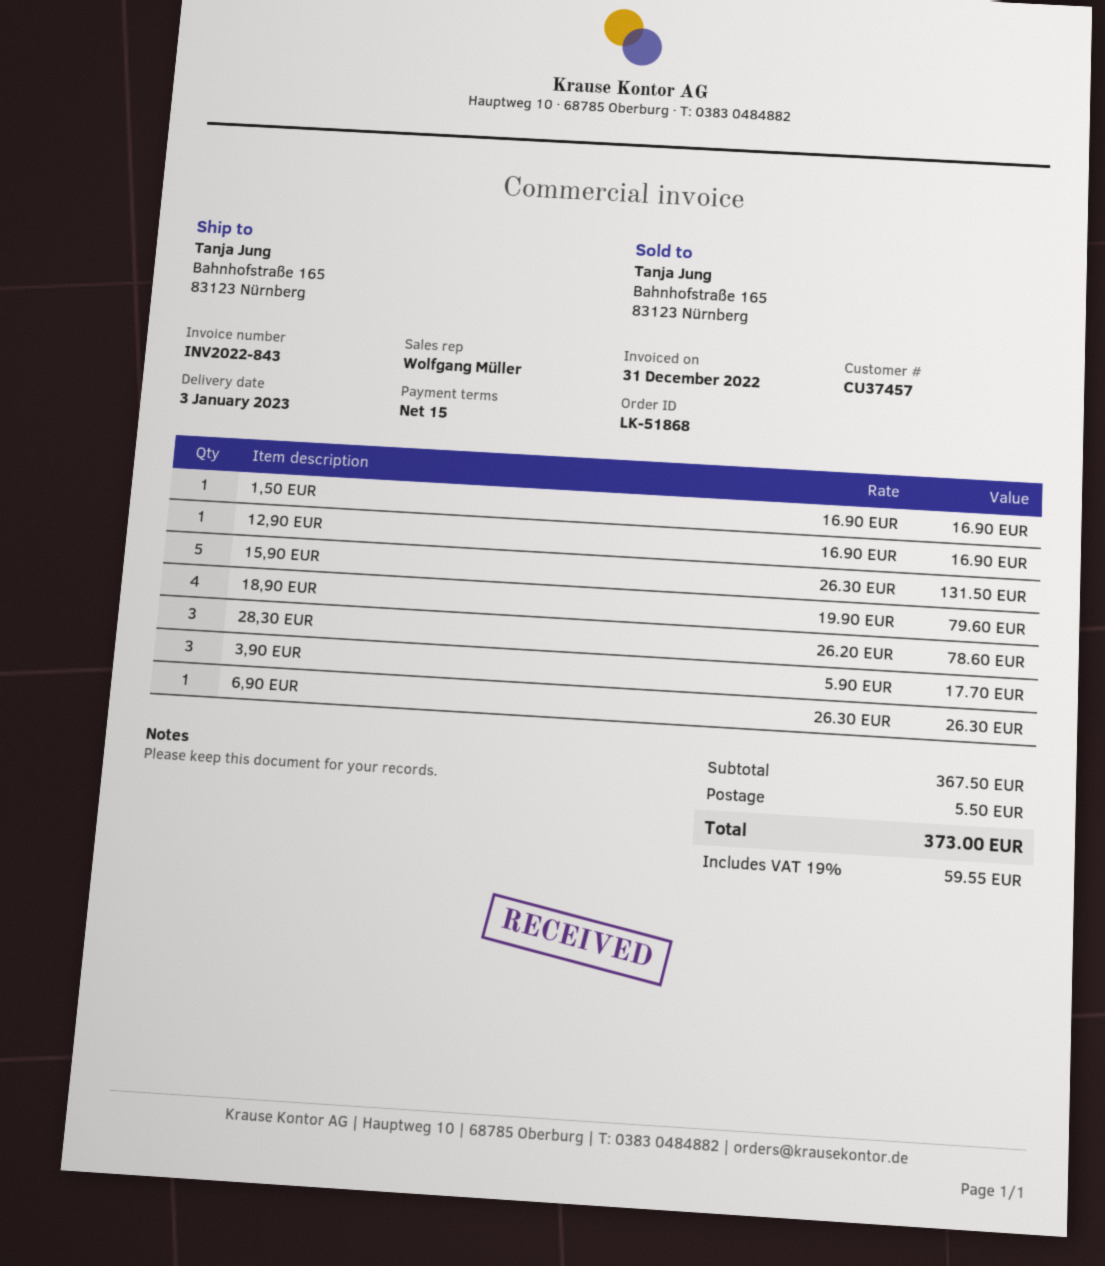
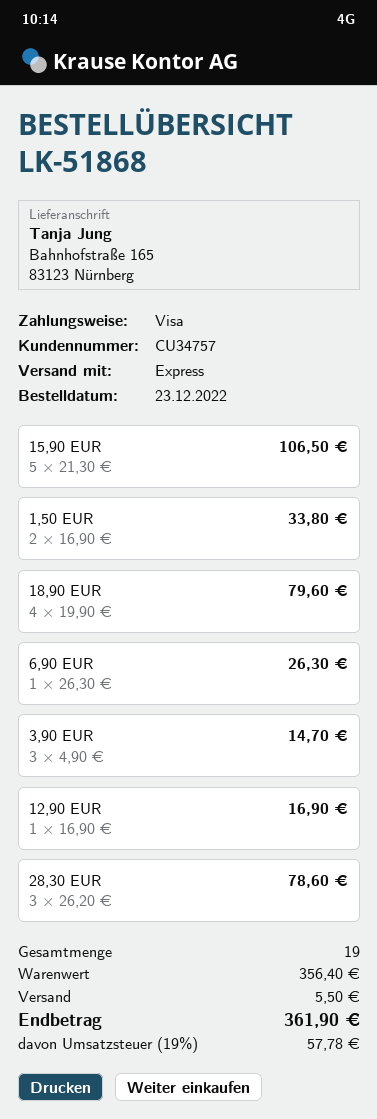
customer number: CU37457 -> CU34757
1,50 EUR: 1 x 16.90 = 16.90 -> 2 x 16.90 = 33.80
15,90 EUR: 5 x 26.30 = 131.50 -> 5 x 21.30 = 106.50
3,90 EUR: 3 x 5.90 = 17.70 -> 3 x 4.90 = 14.70
subtotal: 367.50 -> 356.40
tax: 19% = 59.55 -> 19% = 57.78
total: 373.00 -> 361.90

